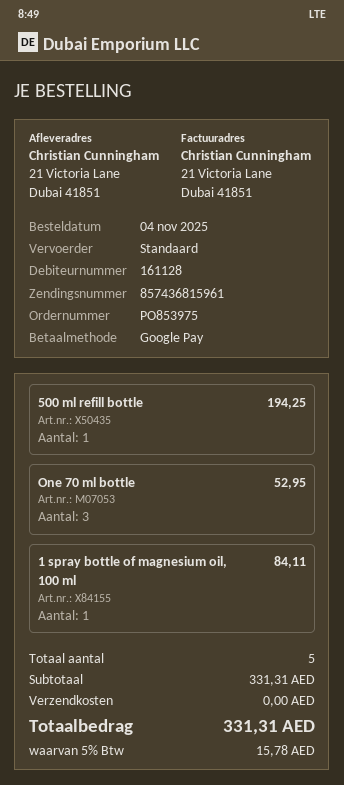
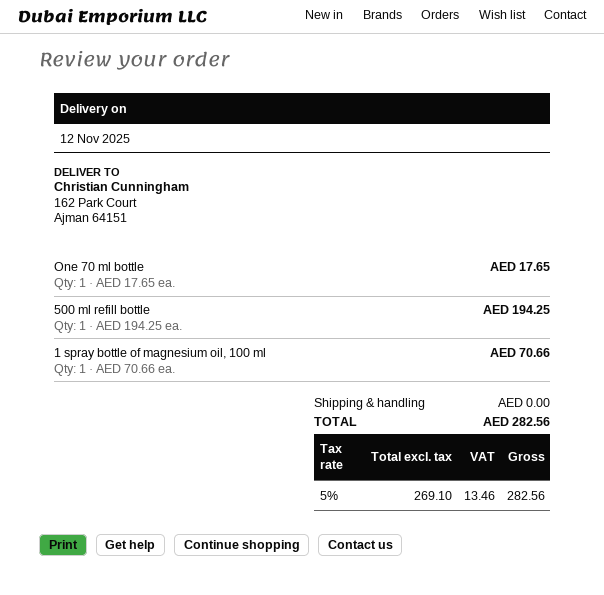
ship to: 21 Victoria Lane, Dubai 41851 -> 162 Park Court, Ajman 64151
One 70 ml bottle: 3 for 52.95 -> 1 for 17.65
1 spray bottle of magnesium oil, 100 ml: 1 for 84.11 -> 1 for 70.66
tax: 5% = 15.78 -> 5% = 13.46
total: 331.31 -> 282.56

